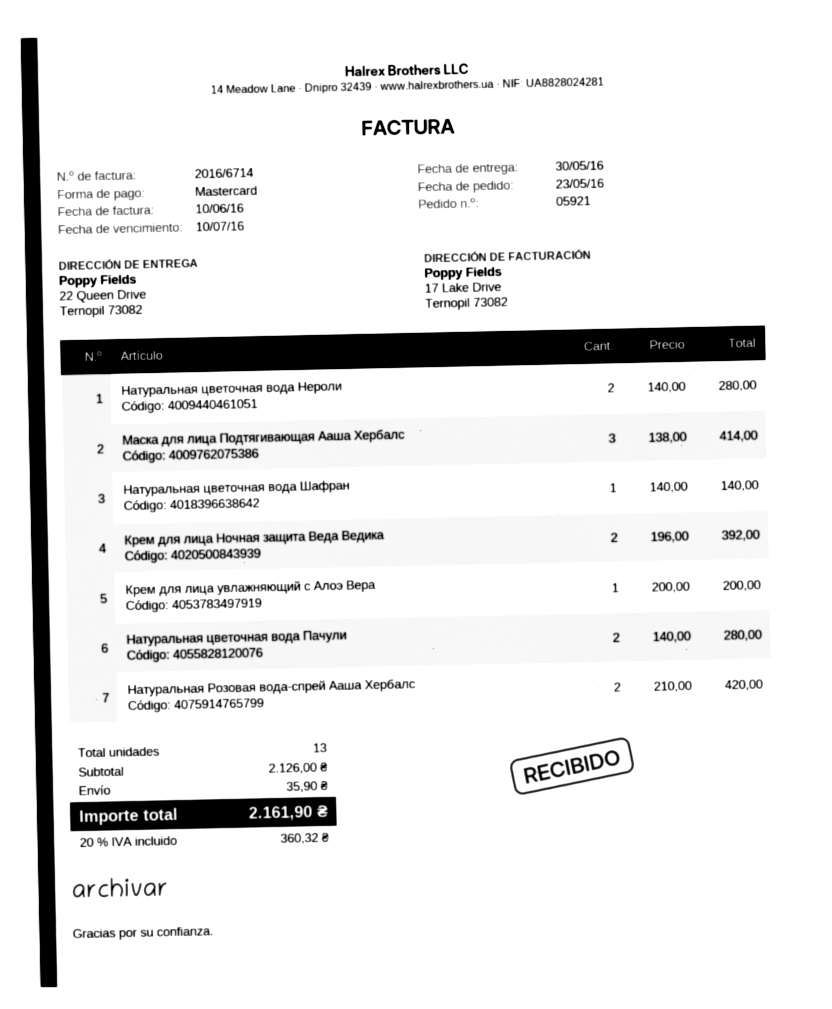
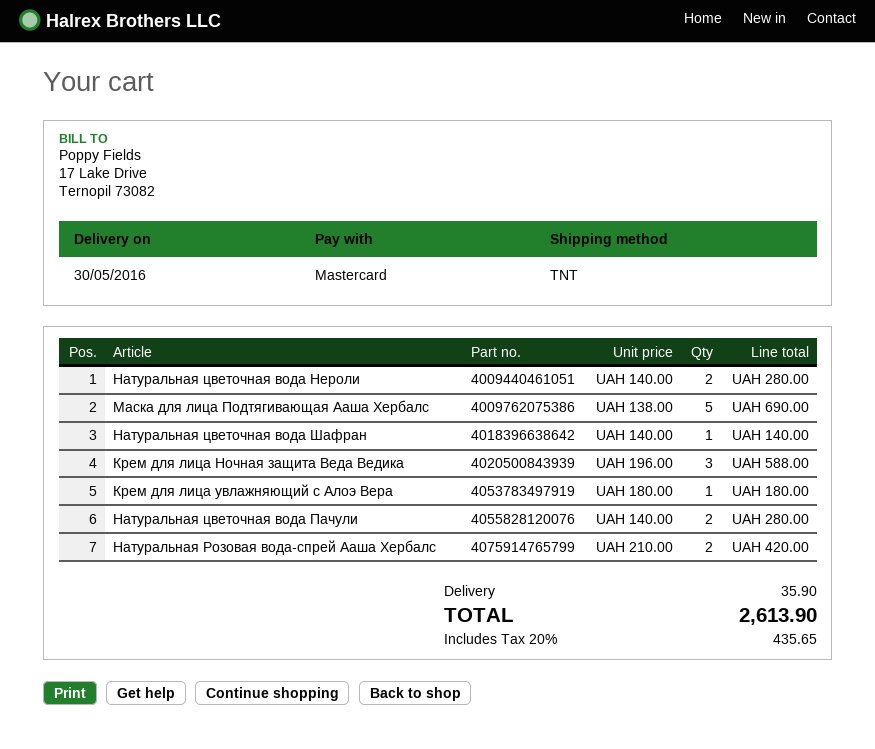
Маска для лица Подтягивающая Ааша Хербалс: 3 x 138.00 = 414.00 -> 5 x 138.00 = 690.00
Крем для лица Ночная защита Веда Ведика: 2 x 196.00 = 392.00 -> 3 x 196.00 = 588.00
Крем для лица увлажняющий с Алоэ Вера: 1 x 200.00 = 200.00 -> 1 x 180.00 = 180.00
tax: 20% = 360.32 -> 20% = 435.65
total: 2161.90 -> 2613.90

